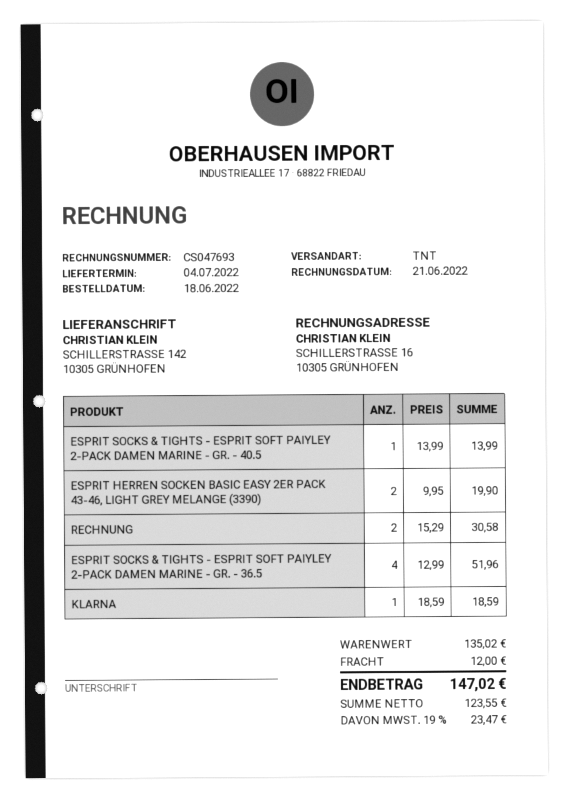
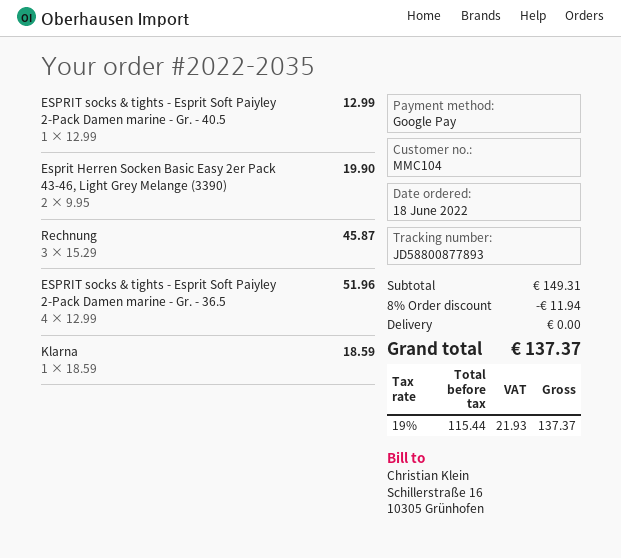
ESPRIT SOCKS & TIGHTS - ESPRIT SOFT PAIYLEY 2-PACK DAMEN MARINE - GR. - 40.5: 1 x 13.99 = 13.99 -> 1 x 12.99 = 12.99
RECHNUNG: 2 x 15.29 = 30.58 -> 3 x 15.29 = 45.87
subtotal: 135.02 -> 149.31
discount: none -> 8% = 11.94
shipping: 12.00 -> 0.00
net: 123.55 -> 115.44
tax: 19% = 23.47 -> 19% = 21.93
total: 147.02 -> 137.37

